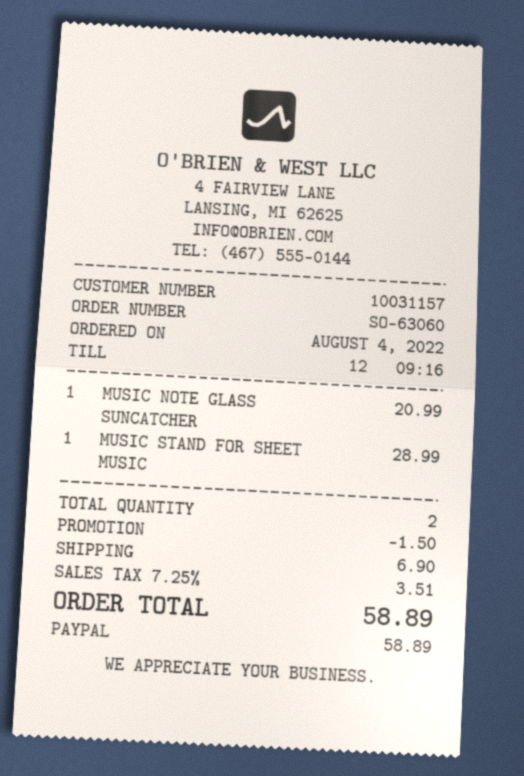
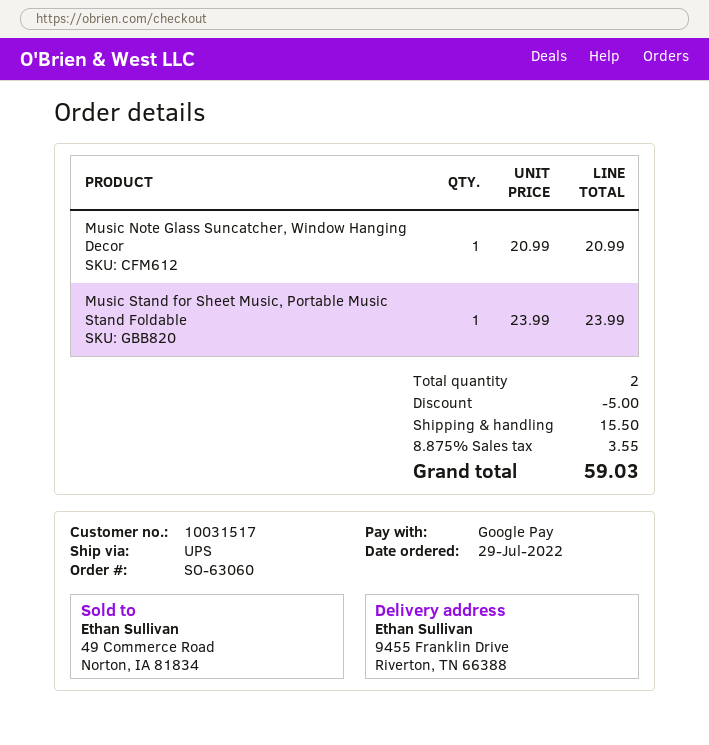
order date: 2022-08-04 -> 2022-07-29
customer number: 10031157 -> 10031517
payment method: PayPal -> Google Pay
MUSIC STAND FOR SHEET MUSIC: 1 for 28.99 -> 1 for 23.99
discount: 1.50 -> 5.00
shipping: 6.90 -> 15.50
tax: 7.25% = 3.51 -> 8.875% = 3.55
total: 58.89 -> 59.03

